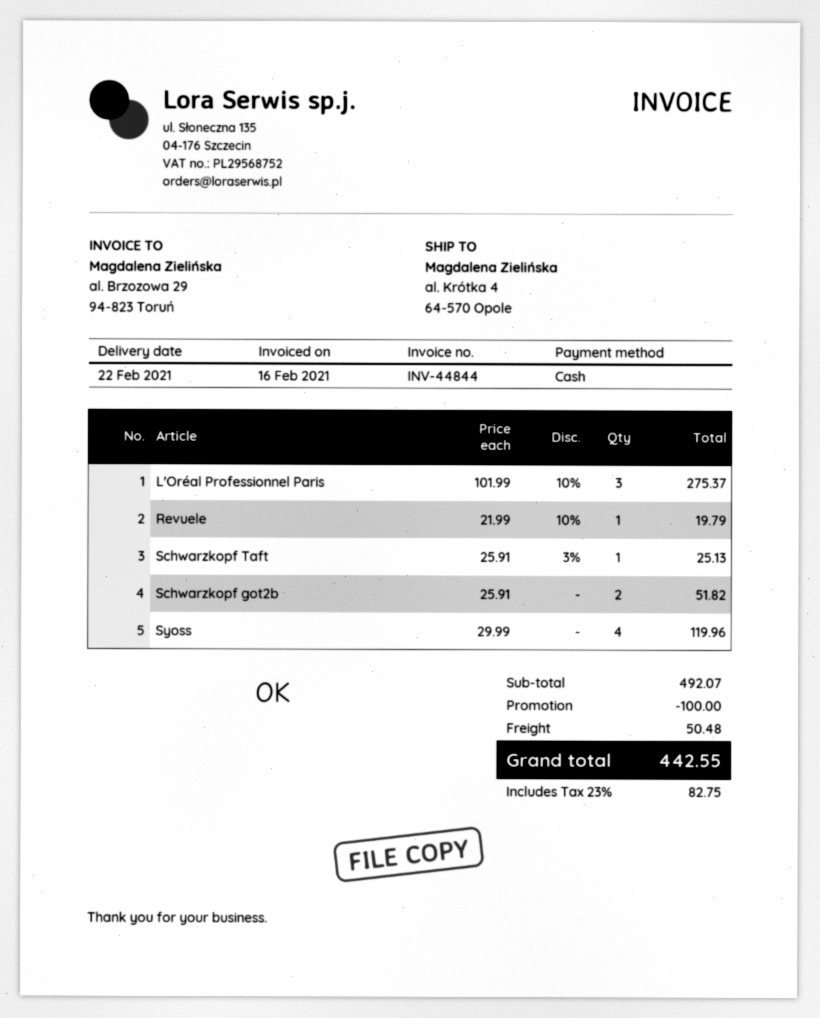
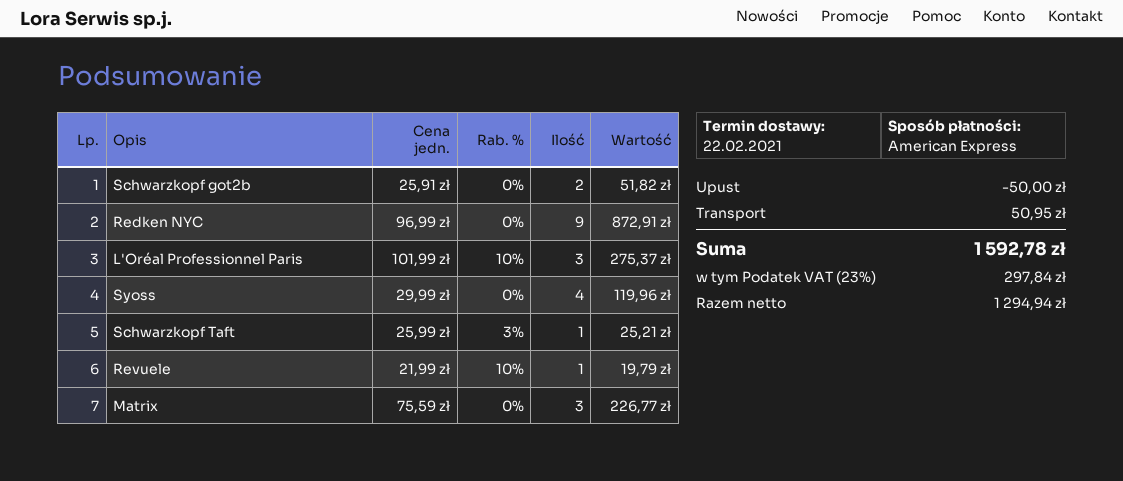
payment method: cash -> American Express
Schwarzkopf Taft: 1 x 25.91 - 3% = 25.13 -> 1 x 25.99 - 3% = 25.21
Redken NYC: none -> 9 x 96.99 = 872.91
Matrix: none -> 3 x 75.59 = 226.77
discount: 100.00 -> 50.00
shipping: 50.48 -> 50.95
tax: 23% = 82.75 -> 23% = 297.84
total: 442.55 -> 1592.78

